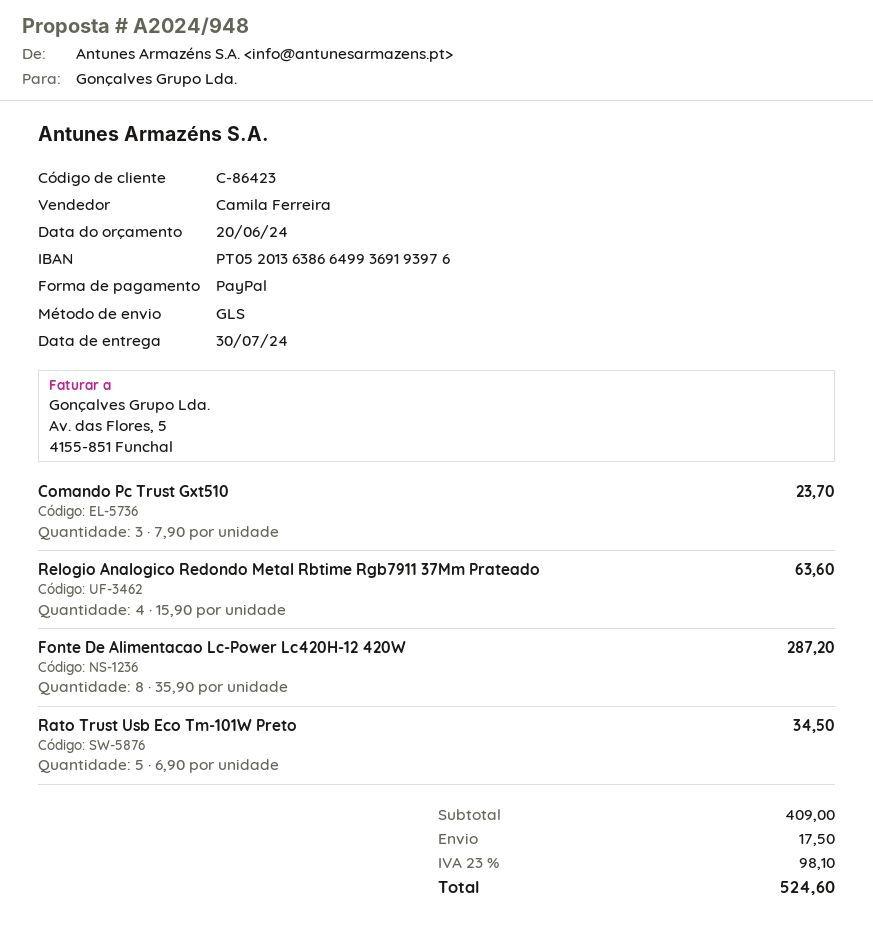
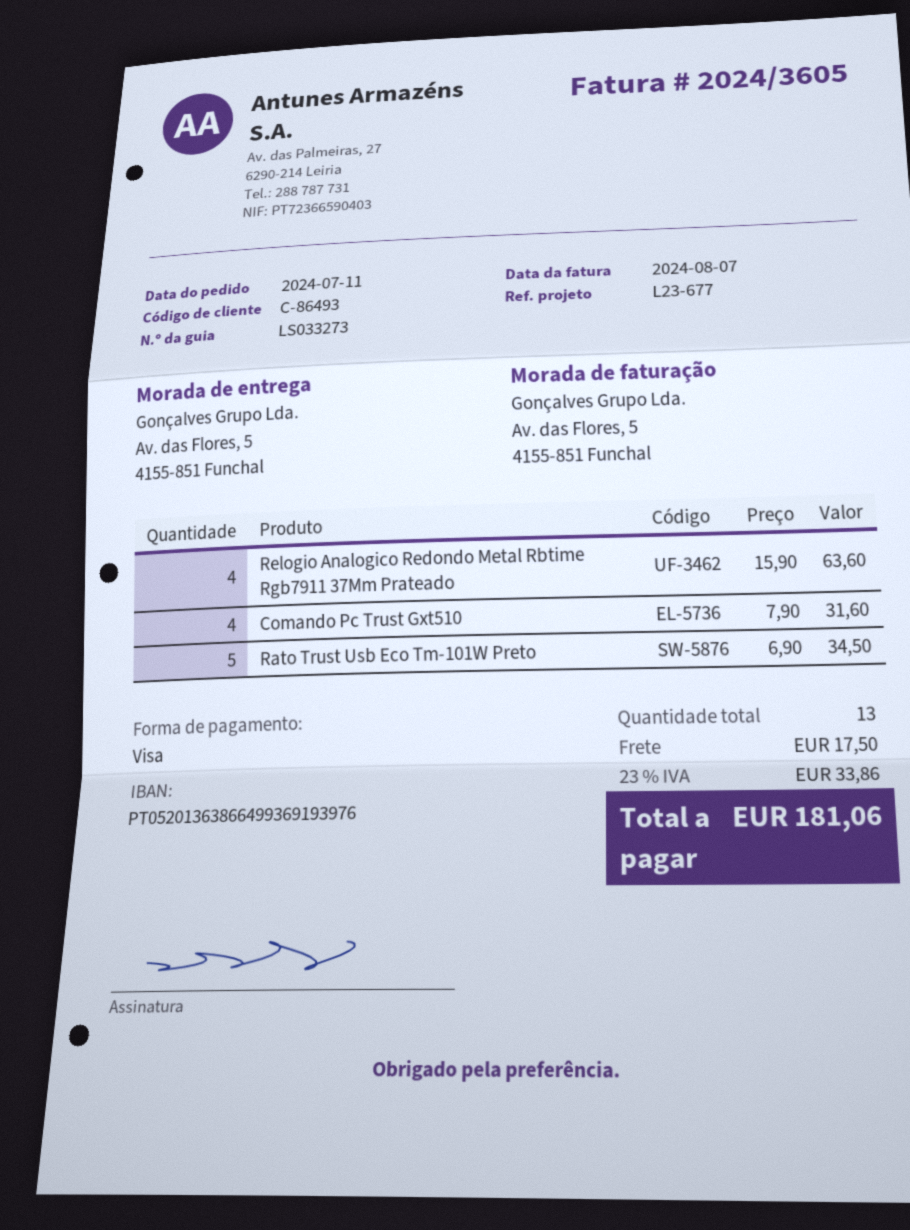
customer number: C-86423 -> C-86493
payment method: PayPal -> Visa
Comando Pc Trust Gxt510: 3 x 7.90 = 23.70 -> 4 x 7.90 = 31.60
Fonte De Alimentacao Lc-Power Lc420H-12 420W: 8 x 35.90 = 287.20 -> none
tax: 23% = 98.10 -> 23% = 33.86
total: 524.60 -> 181.06

